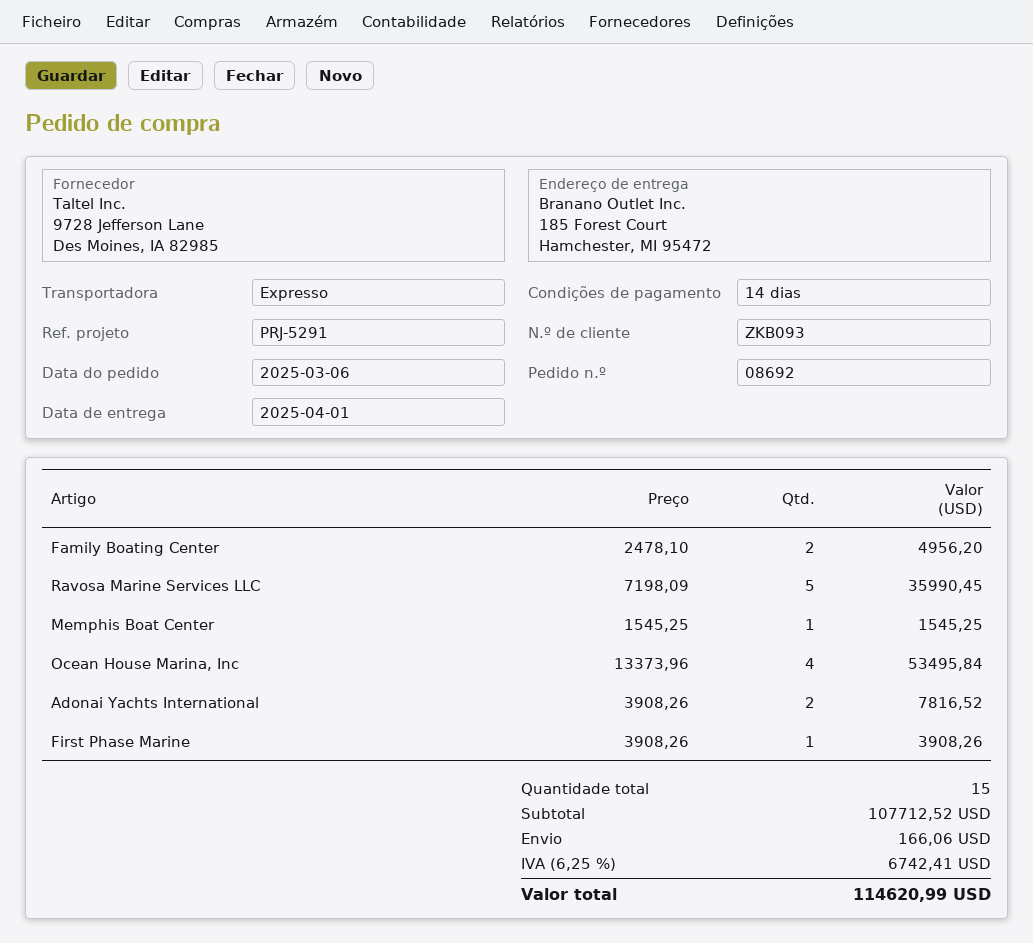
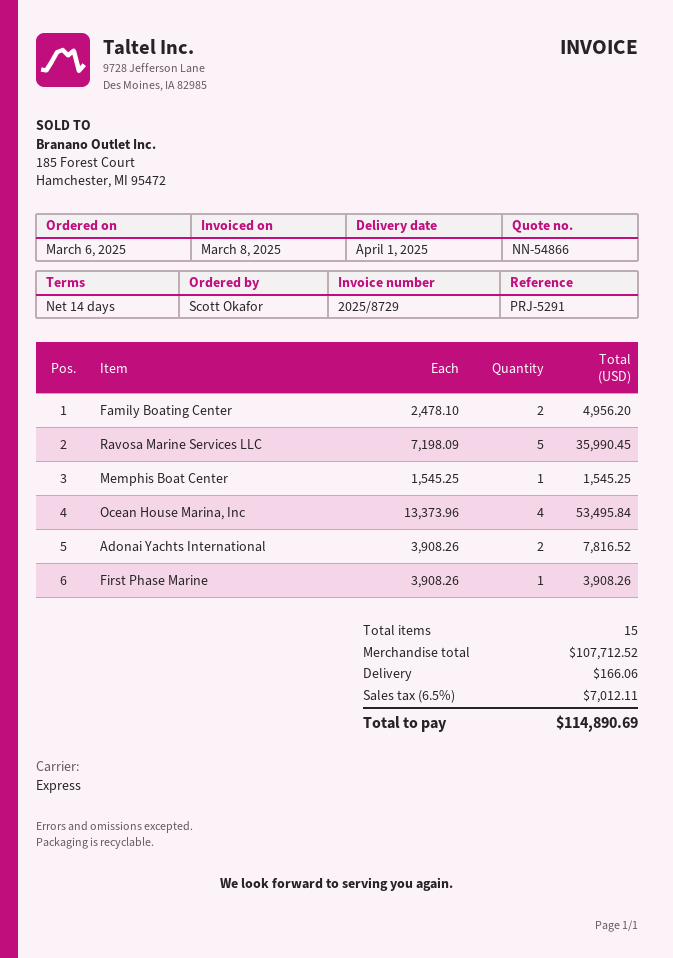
tax: 6.25% = 6742.41 -> 6.5% = 7012.11
total: 114620.99 -> 114890.69

